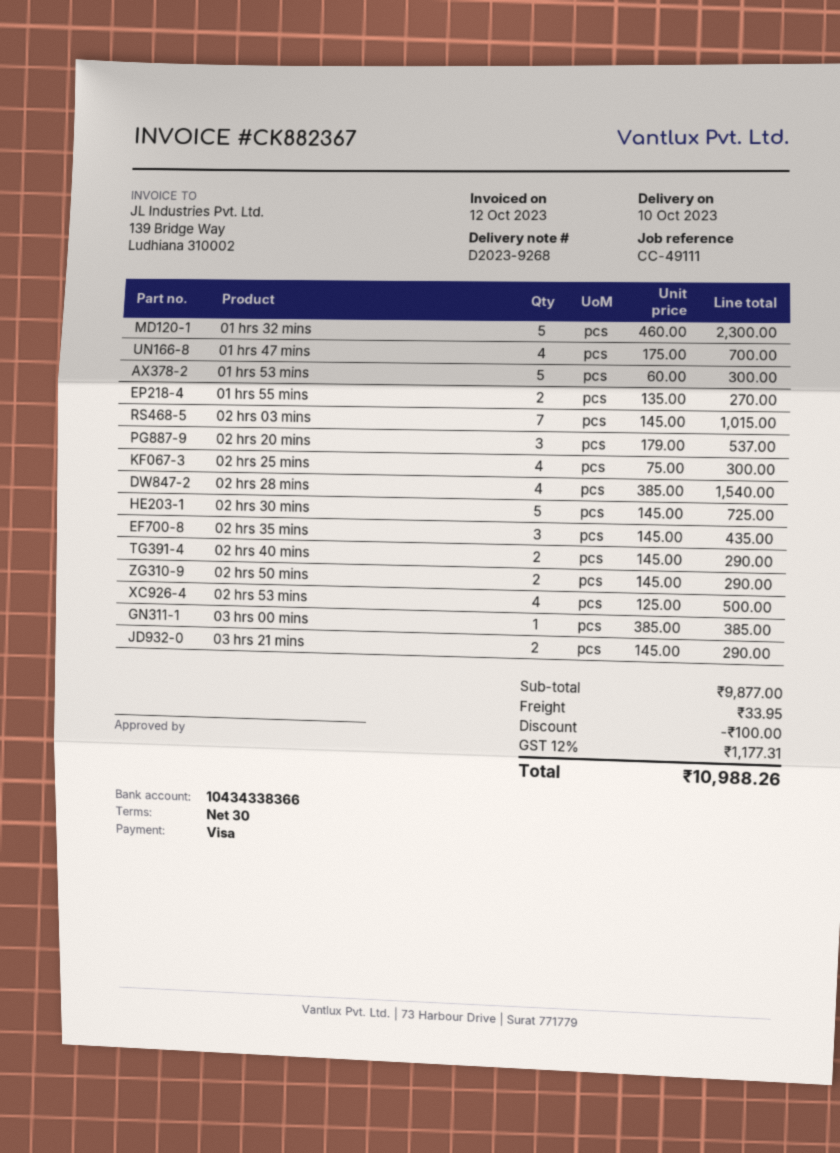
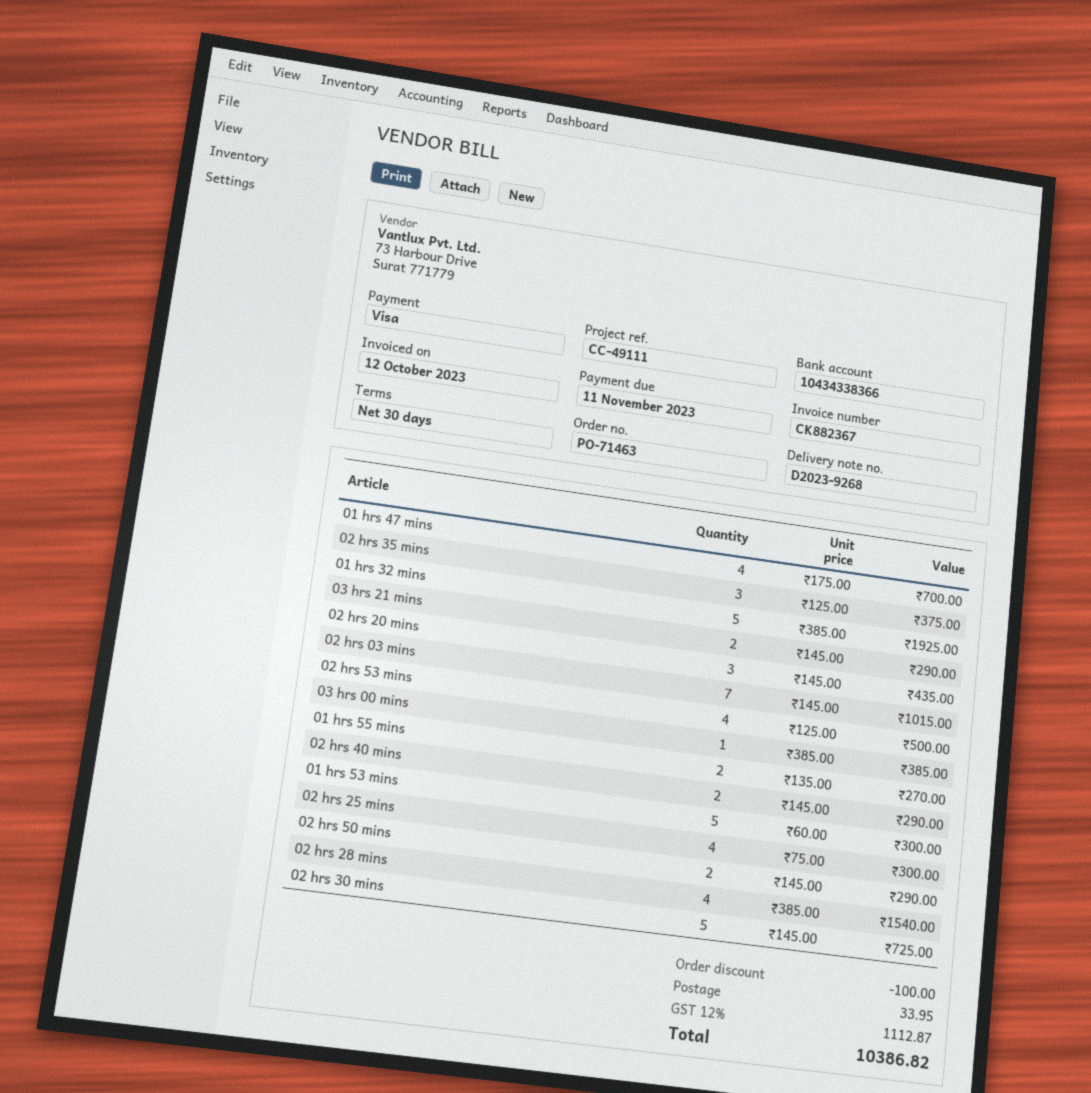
01 hrs 32 mins: 5 x 460.00 = 2300.00 -> 5 x 385.00 = 1925.00
02 hrs 20 mins: 3 x 179.00 = 537.00 -> 3 x 145.00 = 435.00
02 hrs 35 mins: 3 x 145.00 = 435.00 -> 3 x 125.00 = 375.00
tax: 12% = 1177.31 -> 12% = 1112.87
total: 10988.26 -> 10386.82

